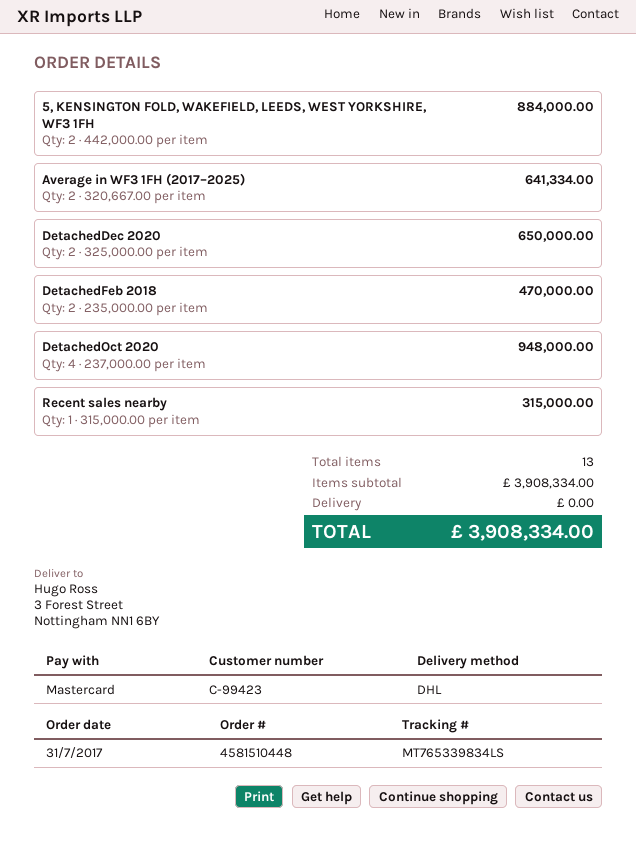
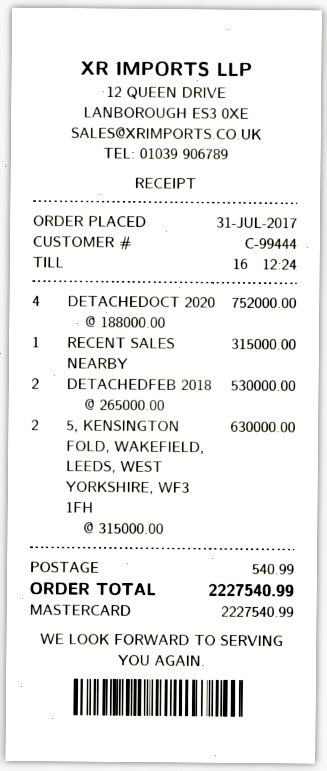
customer number: C-99423 -> C-99444
5, KENSINGTON FOLD, WAKEFIELD, LEEDS, WEST YORKSHIRE, WF3 1FH: 2 x 442000.00 = 884000.00 -> 2 x 315000.00 = 630000.00
Average in WF3 1FH (2017–2025): 2 x 320667.00 = 641334.00 -> none
DetachedDec 2020: 2 x 325000.00 = 650000.00 -> none
DetachedFeb 2018: 2 x 235000.00 = 470000.00 -> 2 x 265000.00 = 530000.00
DetachedOct 2020: 4 x 237000.00 = 948000.00 -> 4 x 188000.00 = 752000.00
shipping: 0.00 -> 540.99
total: 3908334.00 -> 2227540.99

